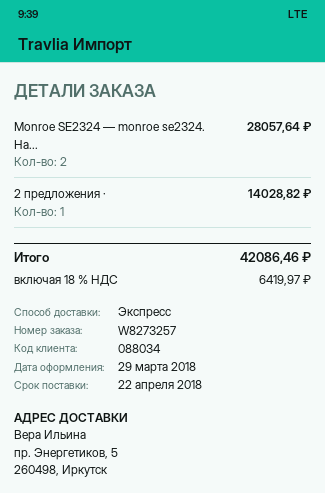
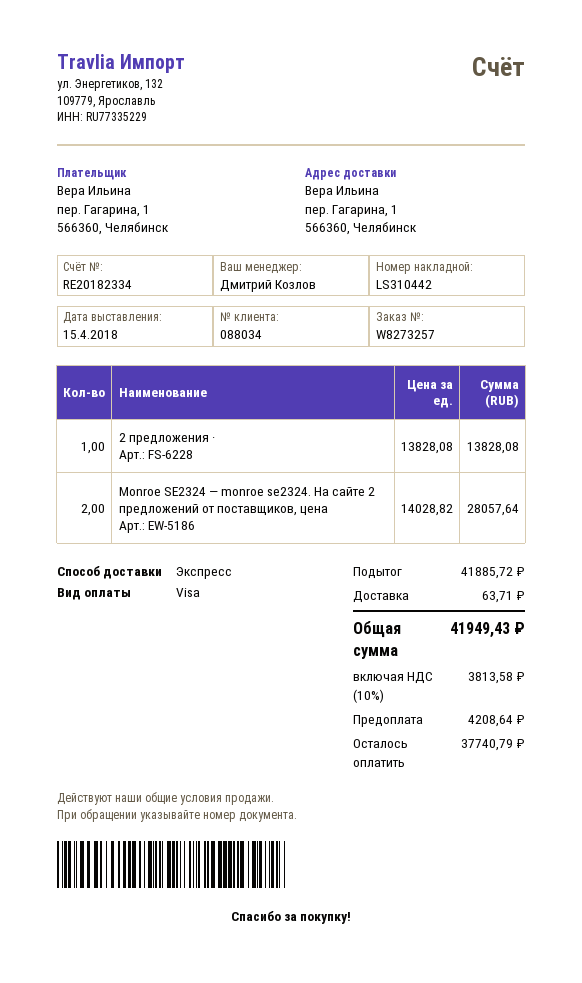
ship to: пр. Энергетиков, 5, 260498, Иркутск -> пер. Гагарина, 1, 566360, Челябинск
2 предложения ·: 1 for 14028.82 -> 1 for 13828.08
shipping: none -> 63.71
tax: 18% = 6419.97 -> 10% = 3813.58
total: 42086.46 -> 41949.43

